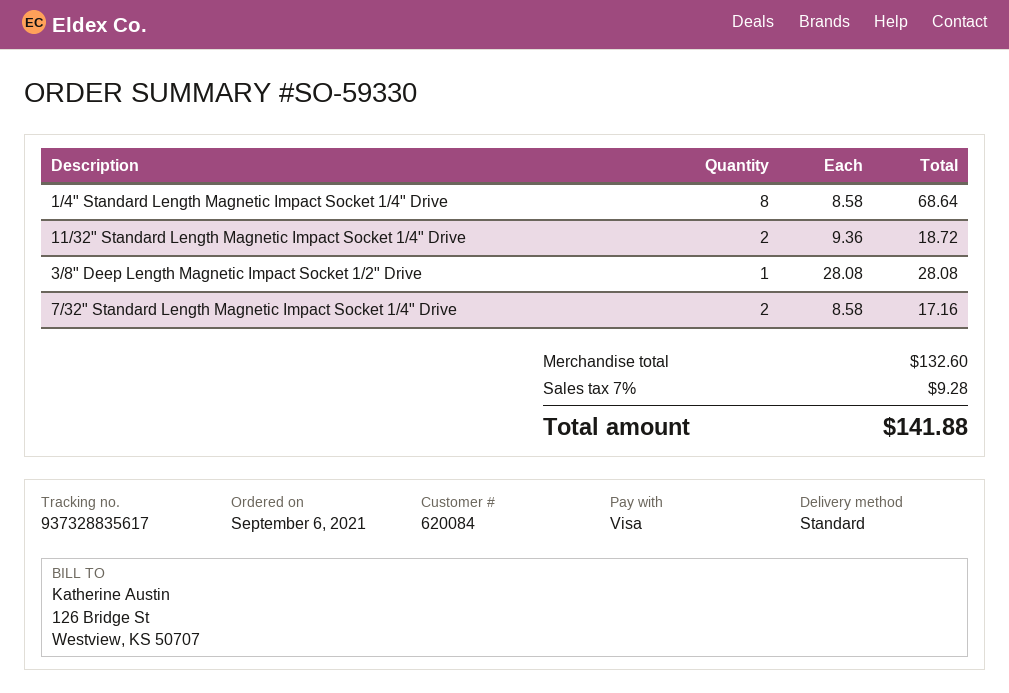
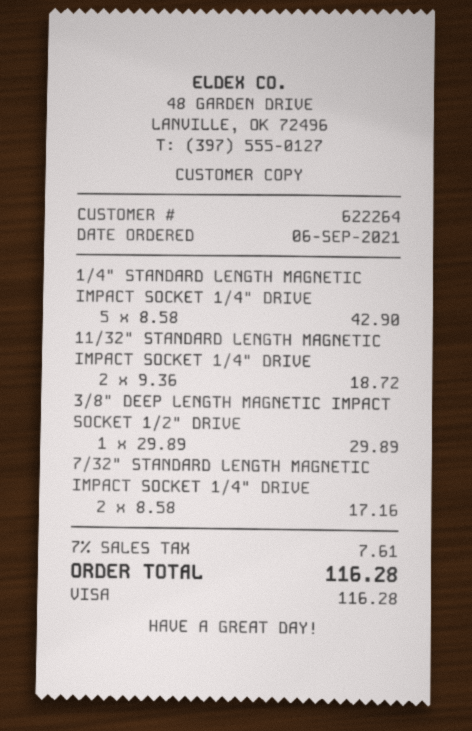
customer number: 620084 -> 622264
1/4" Standard Length Magnetic Impact Socket 1/4" Drive: 8 x 8.58 = 68.64 -> 5 x 8.58 = 42.90
3/8" Deep Length Magnetic Impact Socket 1/2" Drive: 1 x 28.08 = 28.08 -> 1 x 29.89 = 29.89
tax: 7% = 9.28 -> 7% = 7.61
total: 141.88 -> 116.28

